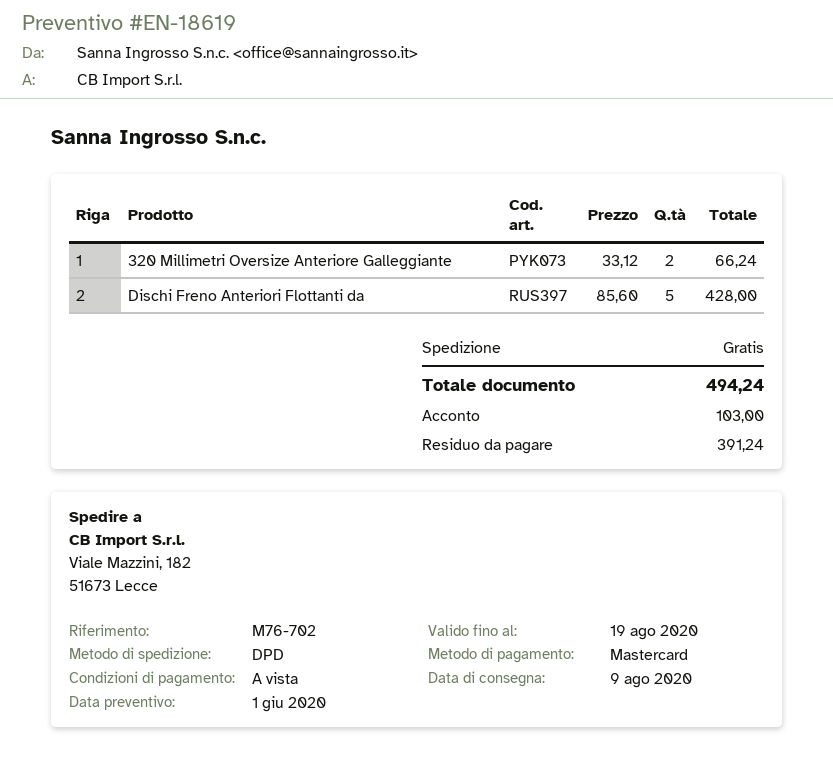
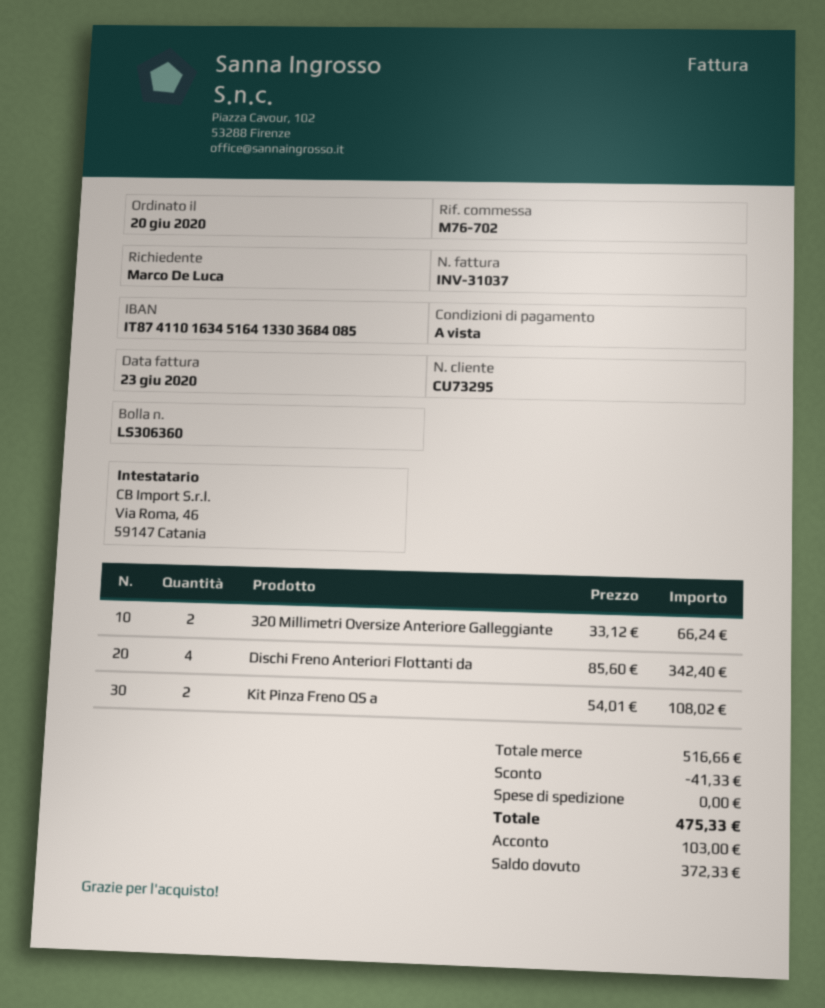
Dischi Freno Anteriori Flottanti da: 5 x 85.60 = 428.00 -> 4 x 85.60 = 342.40
Kit Pinza Freno QS a: none -> 2 x 54.01 = 108.02
discount: none -> 41.33
total: 494.24 -> 475.33
balance: 391.24 -> 372.33

